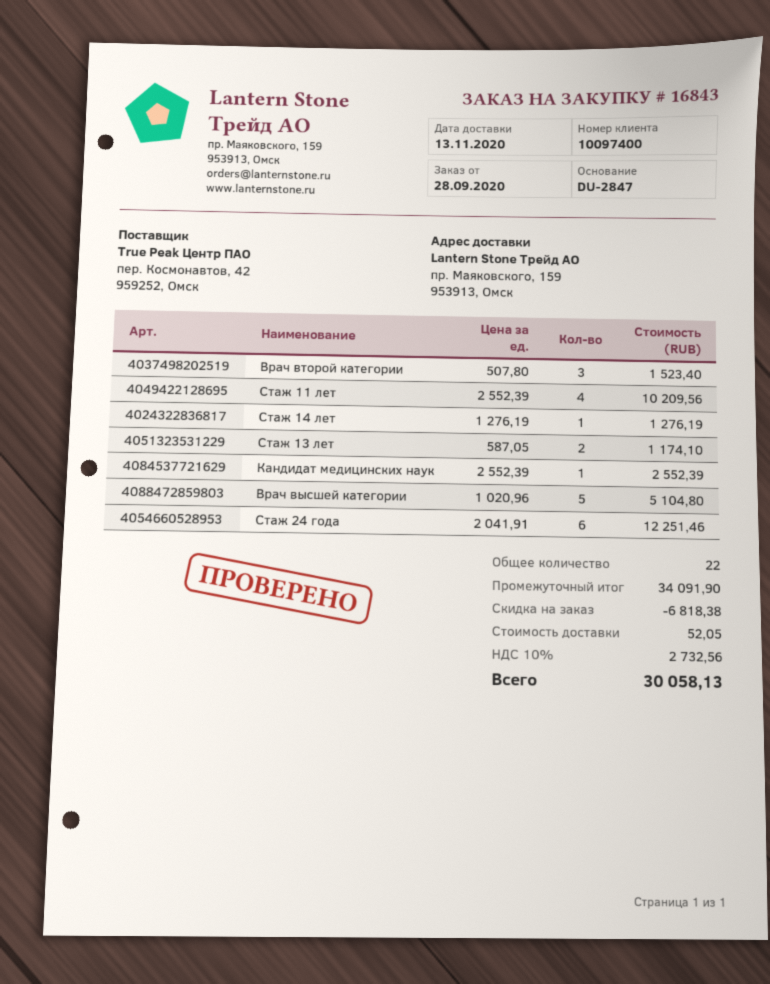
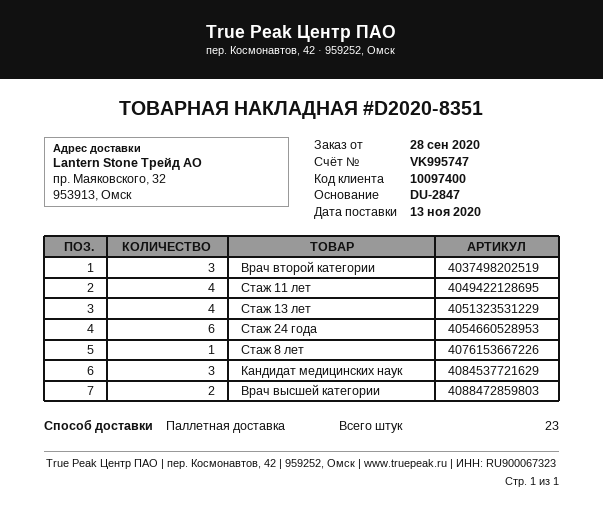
ship to: пр. Маяковского, 159, 953913, Омск -> пр. Маяковского, 32, 953913, Омск
Стаж 14 лет: 1 -> none
Стаж 13 лет: 2 -> 4
Кандидат медицинских наук: 1 -> 3
Врач высшей категории: 5 -> 2
Стаж 8 лет: none -> 1
total quantity: 22 -> 23

